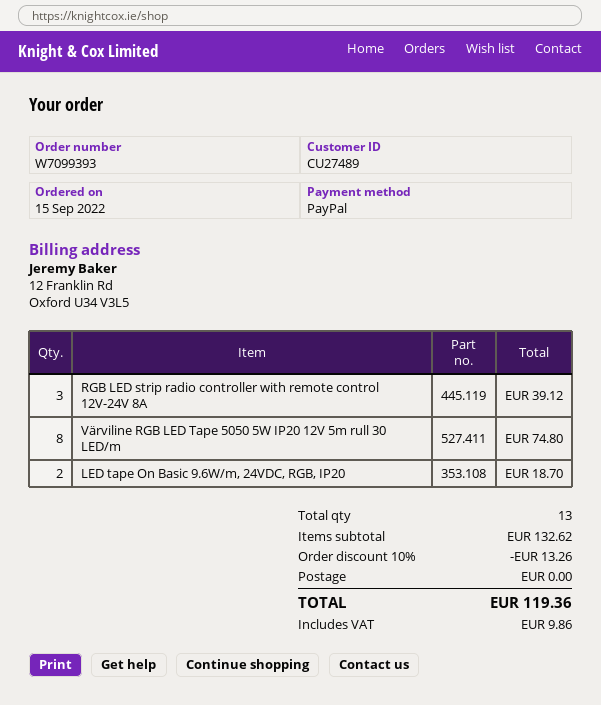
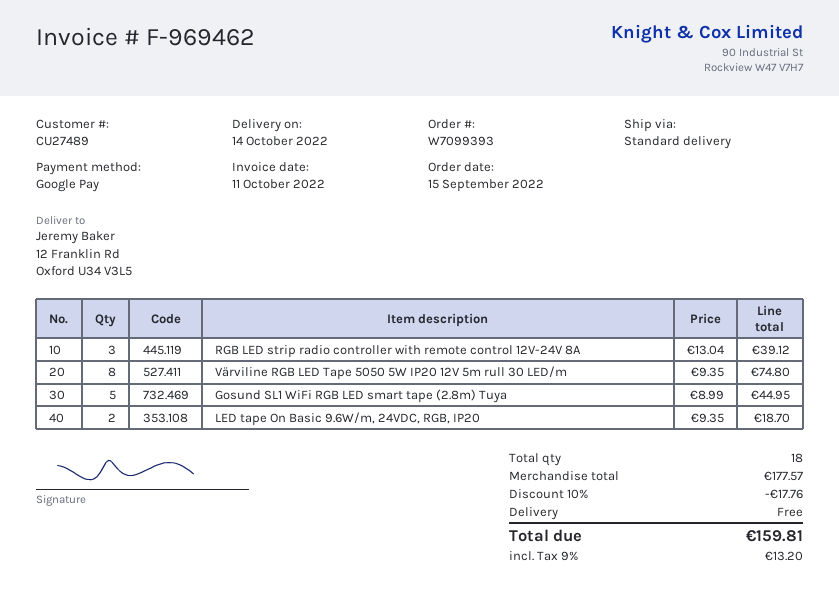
payment method: PayPal -> Google Pay
Gosund SL1 WiFi RGB LED smart tape (2.8m) Tuya: none -> 5 for 44.95
total quantity: 13 -> 18
subtotal: 132.62 -> 177.57
discount: 10% = 13.26 -> 10% = 17.76
tax: 9.86 -> 13.20
total: 119.36 -> 159.81

